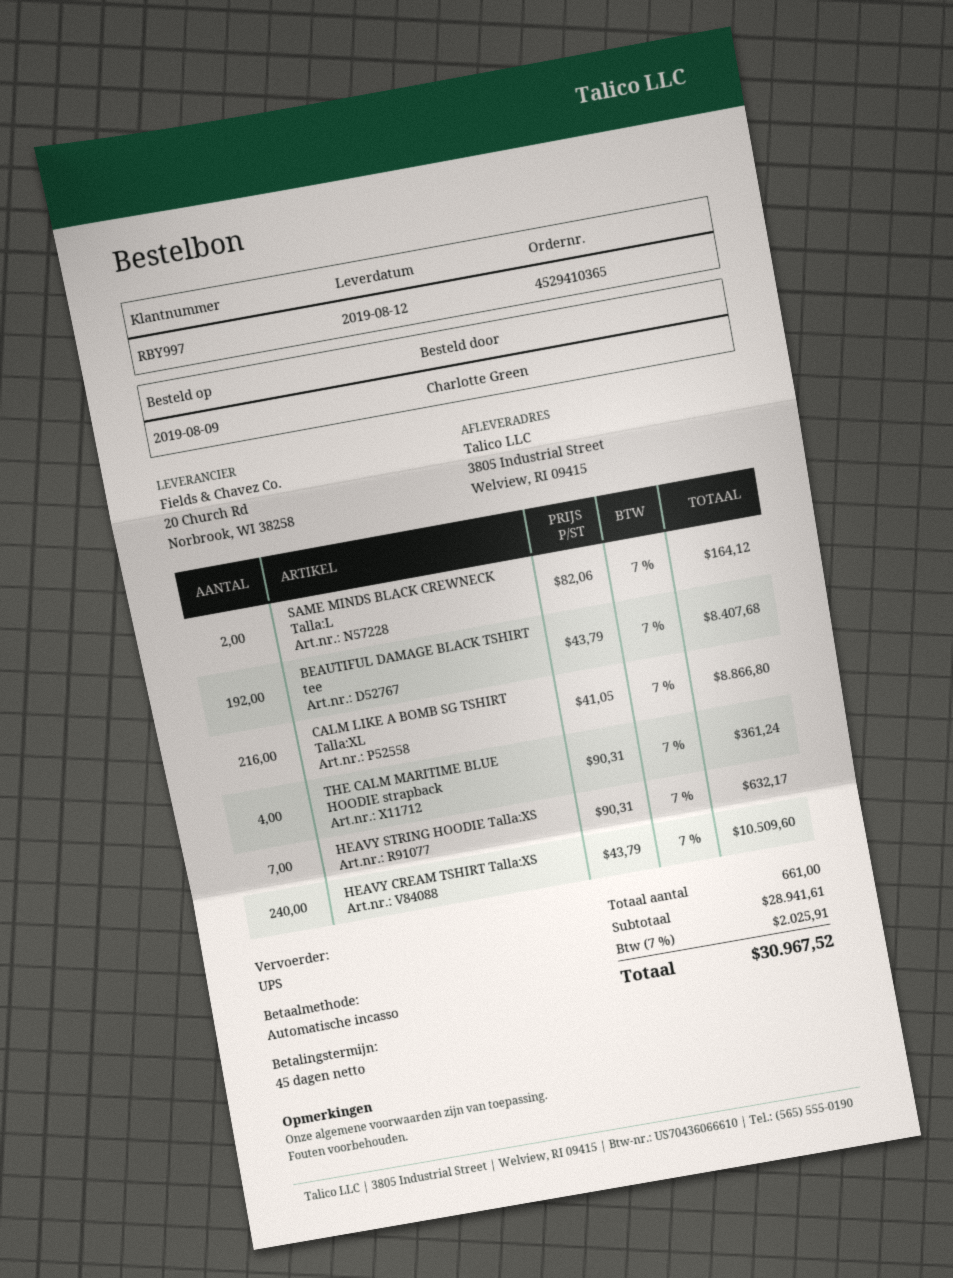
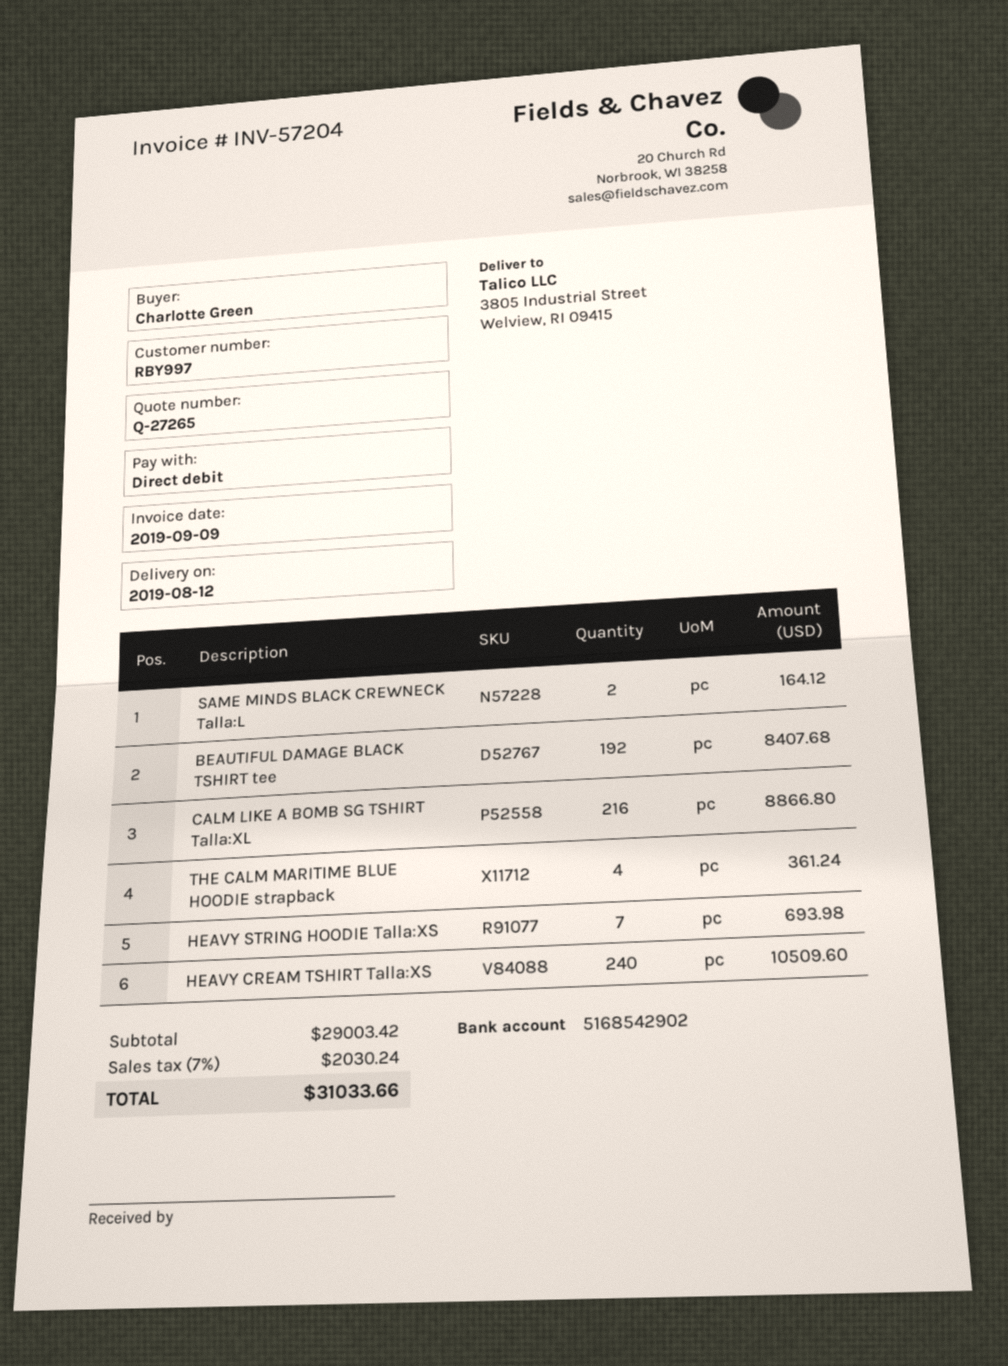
HEAVY STRING HOODIE Talla:XS: 7 for 632.17 -> 7 for 693.98
subtotal: 28941.61 -> 29003.42
tax: 7% = 2025.91 -> 7% = 2030.24
total: 30967.52 -> 31033.66

